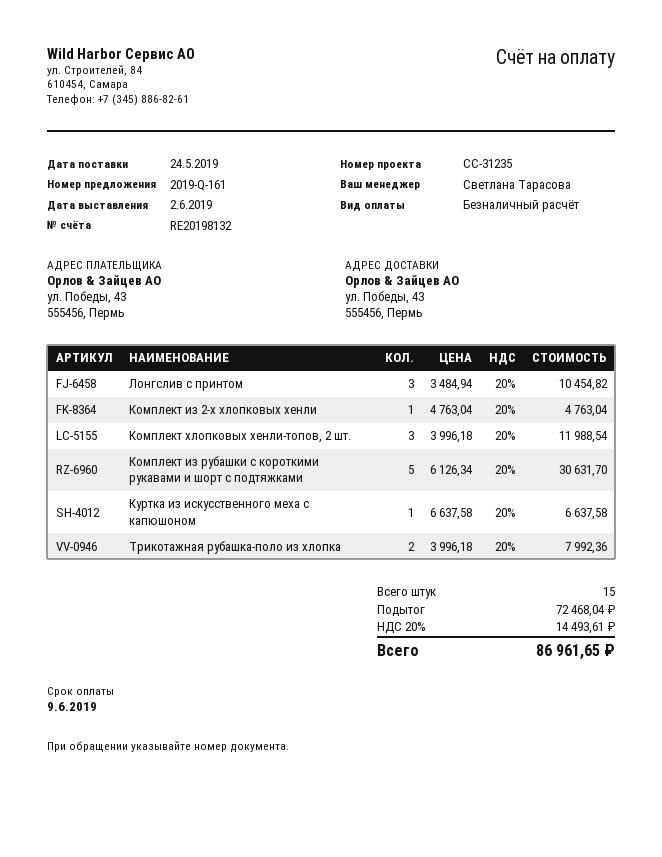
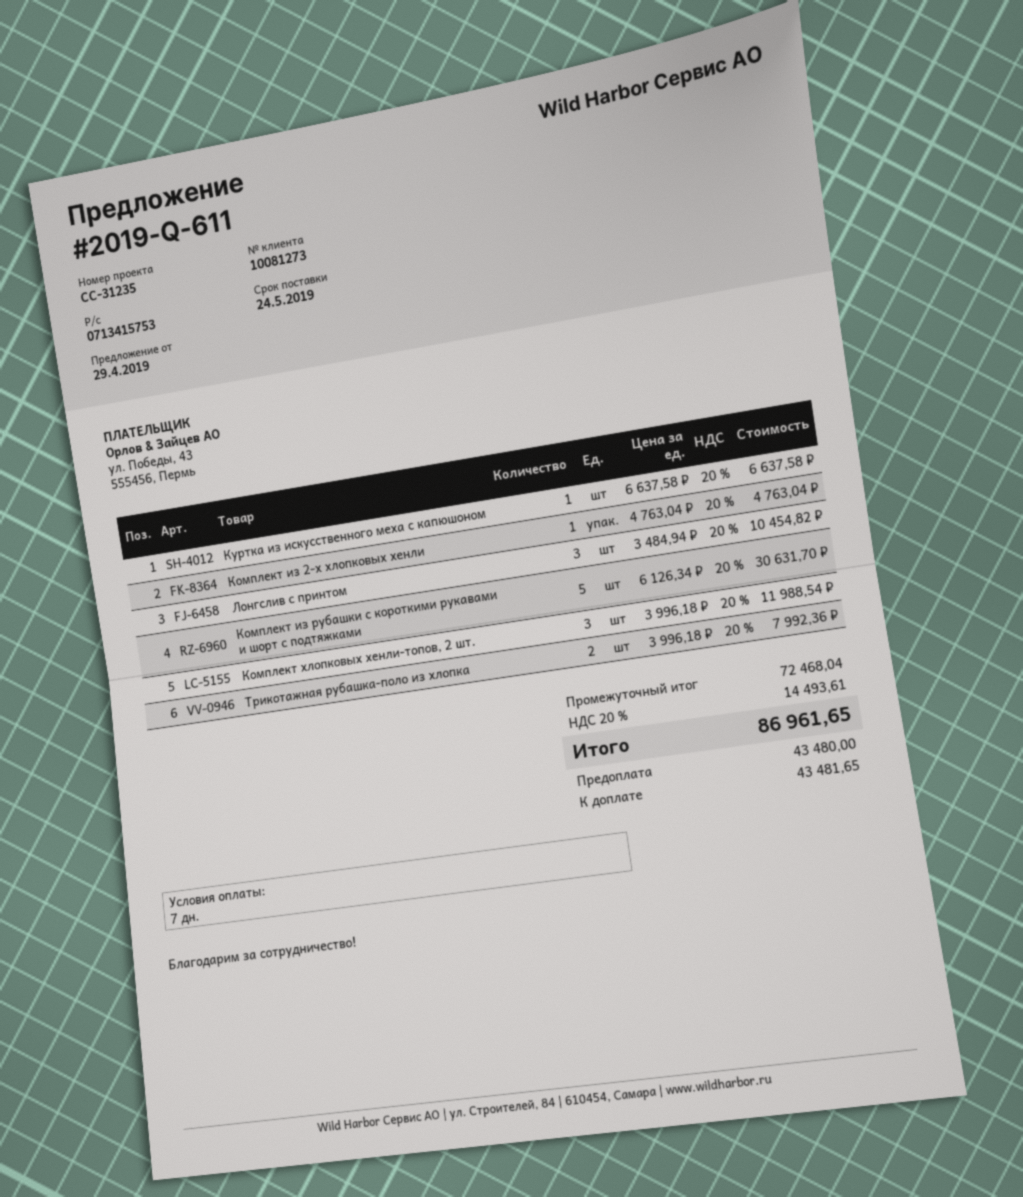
quote number: 2019-Q-161 -> 2019-Q-611

